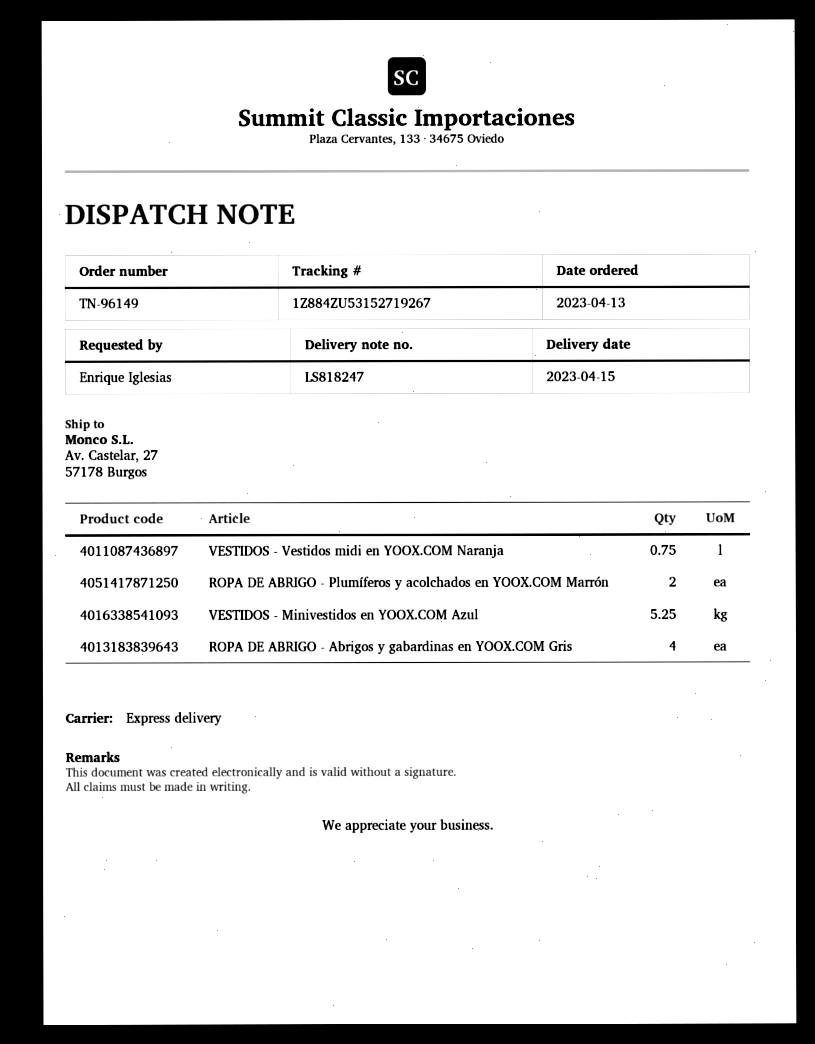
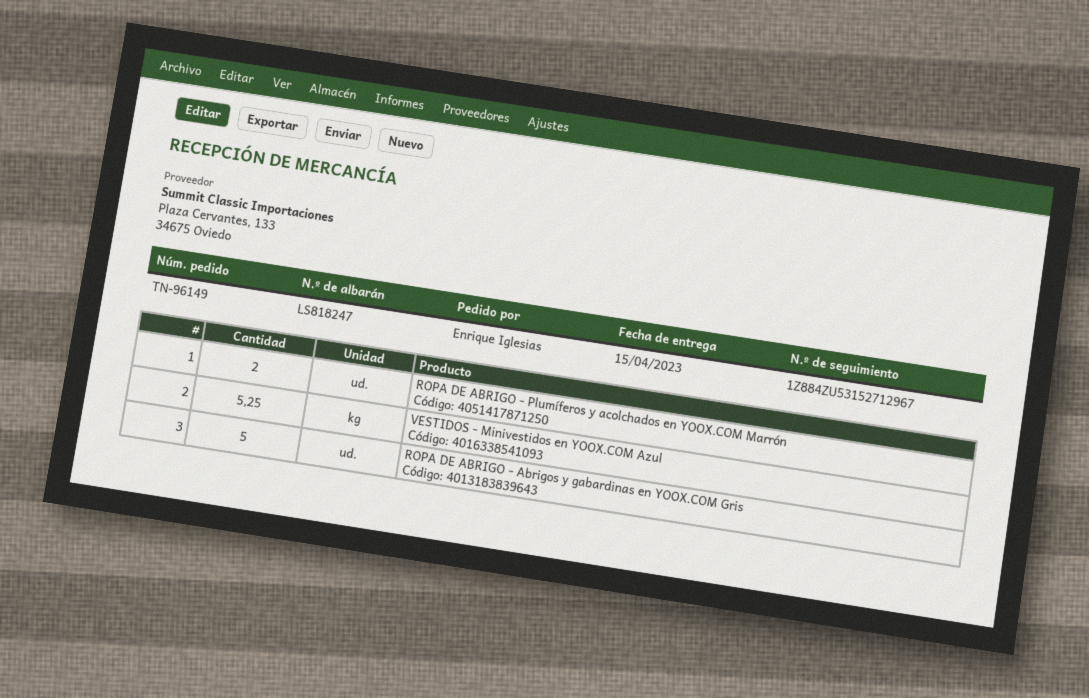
tracking number: 1Z884ZU53152719267 -> 1Z884ZU53152712967
VESTIDOS - Vestidos midi en YOOX.COM Naranja: 0.75 -> none
ROPA DE ABRIGO - Abrigos y gabardinas en YOOX.COM Gris: 4 -> 5

